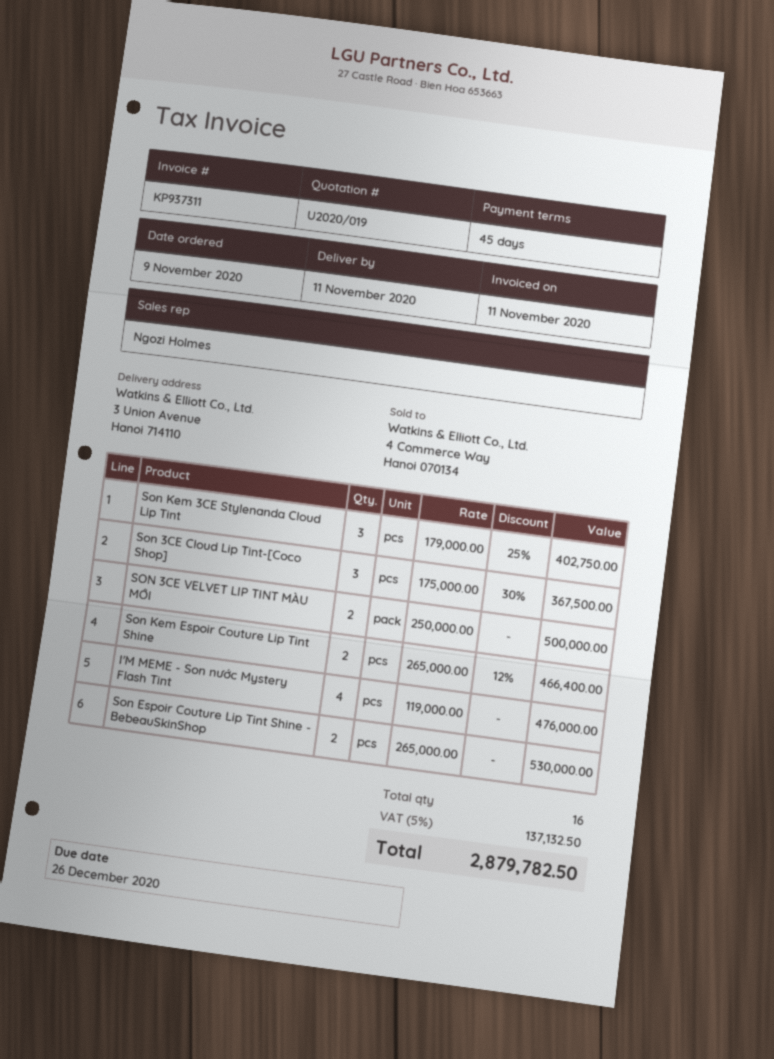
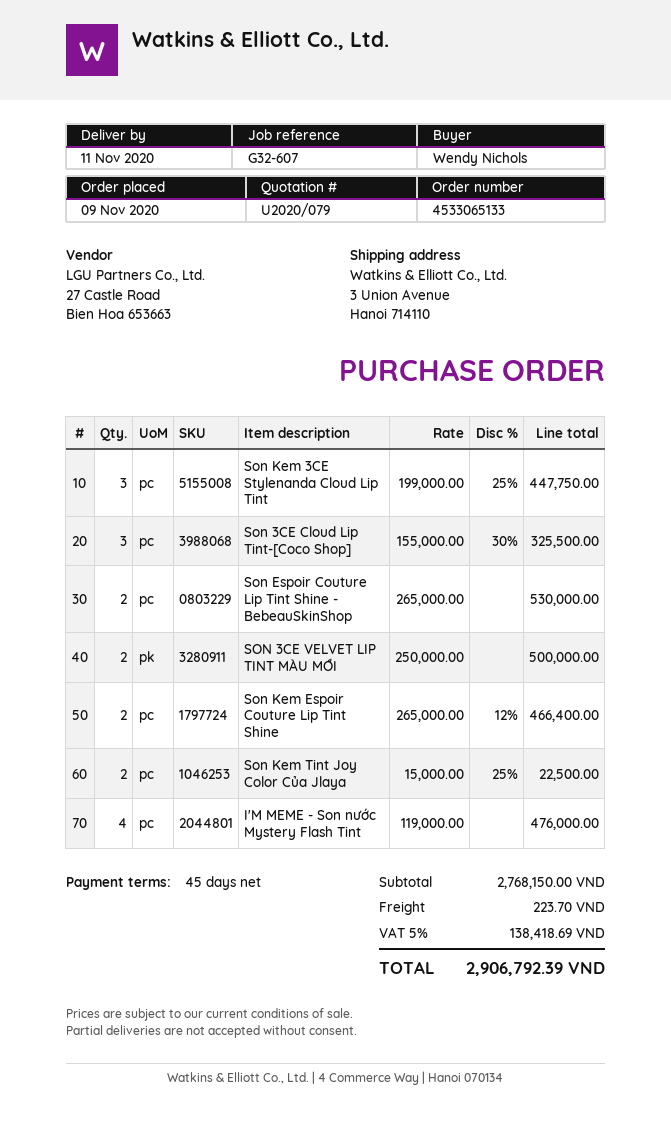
quote number: U2020/019 -> U2020/079
Son Kem 3CE Stylenanda Cloud Lip Tint: 3 x 179000.00 - 25% = 402750.00 -> 3 x 199000.00 - 25% = 447750.00
Son 3CE Cloud Lip Tint-[Coco Shop]: 3 x 175000.00 - 30% = 367500.00 -> 3 x 155000.00 - 30% = 325500.00
Son Kem Tint Joy Color Của Jlaya: none -> 2 x 15000.00 - 25% = 22500.00
shipping: none -> 223.70
tax: 5% = 137132.50 -> 5% = 138418.69
total: 2879782.50 -> 2906792.39

